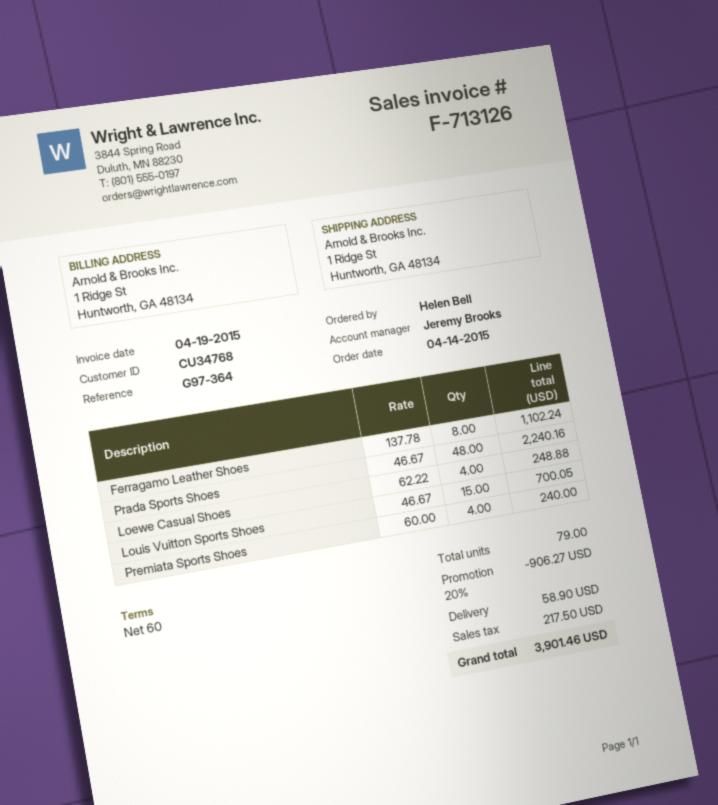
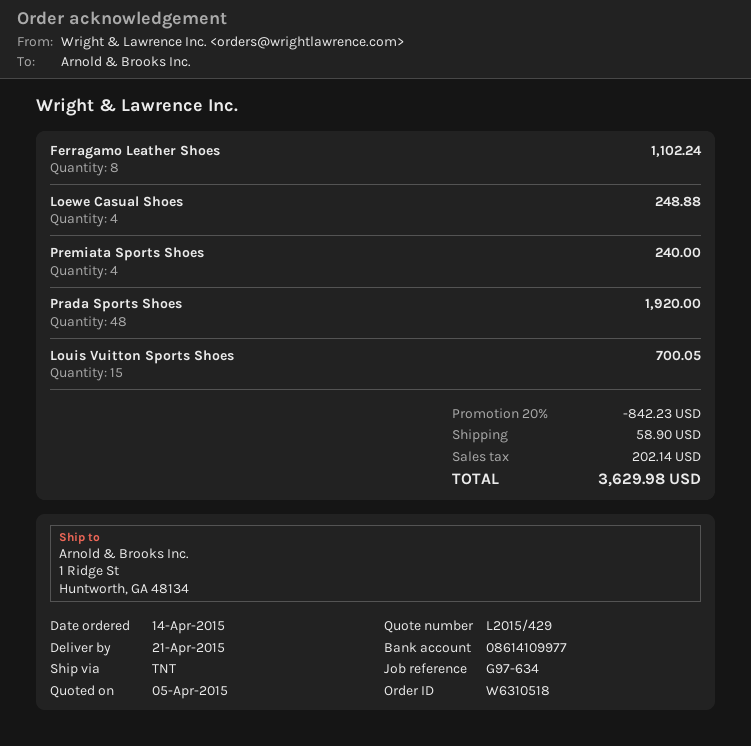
reference: G97-364 -> G97-634
Prada Sports Shoes: 48 for 2240.16 -> 48 for 1920.00
discount: 20% = 906.27 -> 20% = 842.23
tax: 217.50 -> 202.14
total: 3901.46 -> 3629.98

